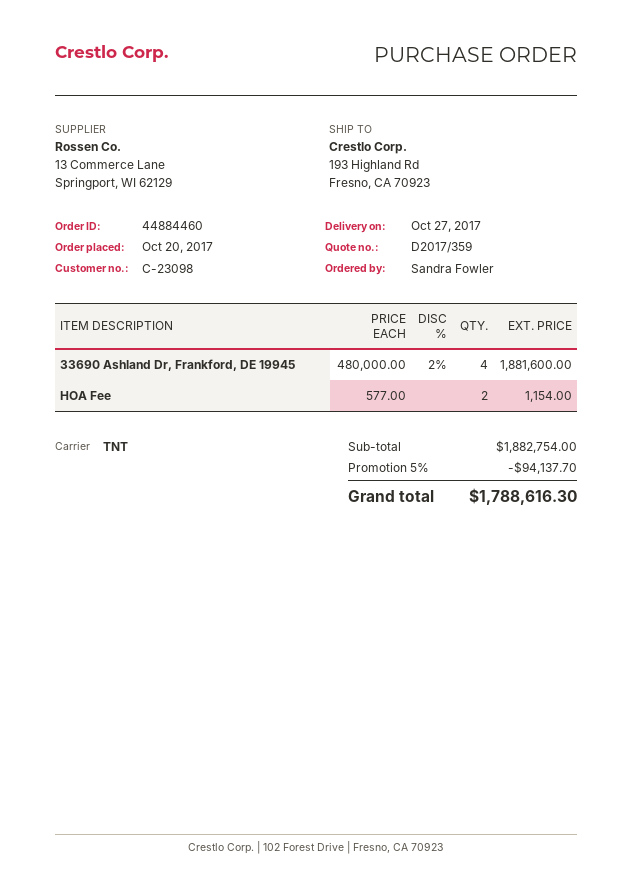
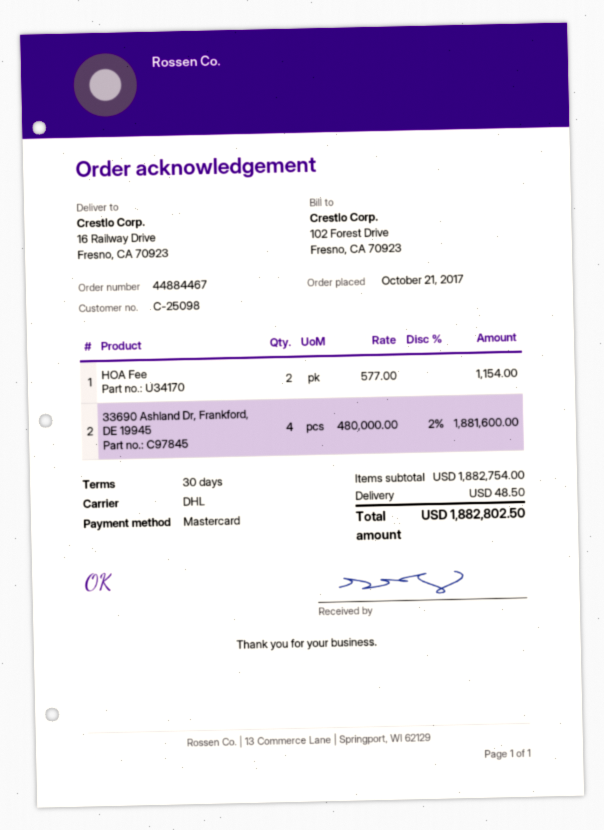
order number: 44884460 -> 44884467
order date: 2017-10-20 -> 2017-10-21
customer number: C-23098 -> C-25098
shipping method: TNT -> DHL
ship to: 193 Highland Rd, Fresno, CA 70923 -> 16 Railway Drive, Fresno, CA 70923
discount: 5% = 94137.70 -> none
shipping: none -> 48.50
total: 1788616.30 -> 1882802.50

